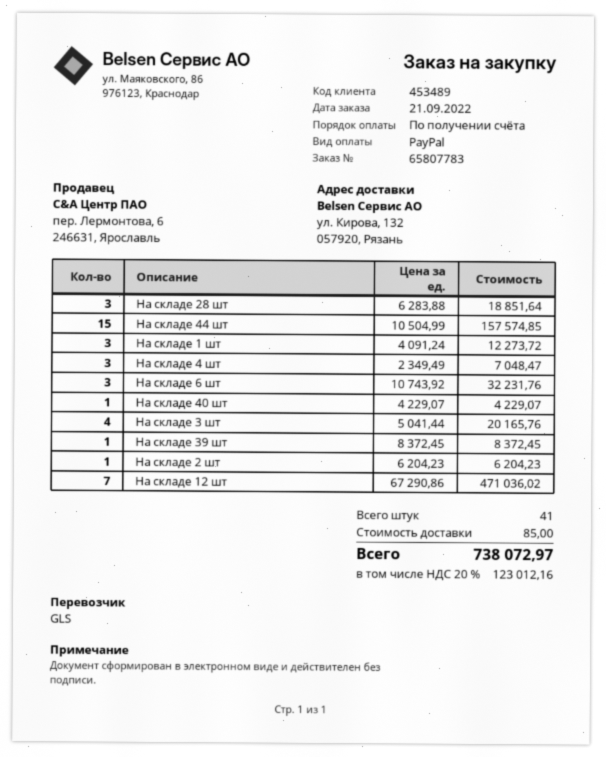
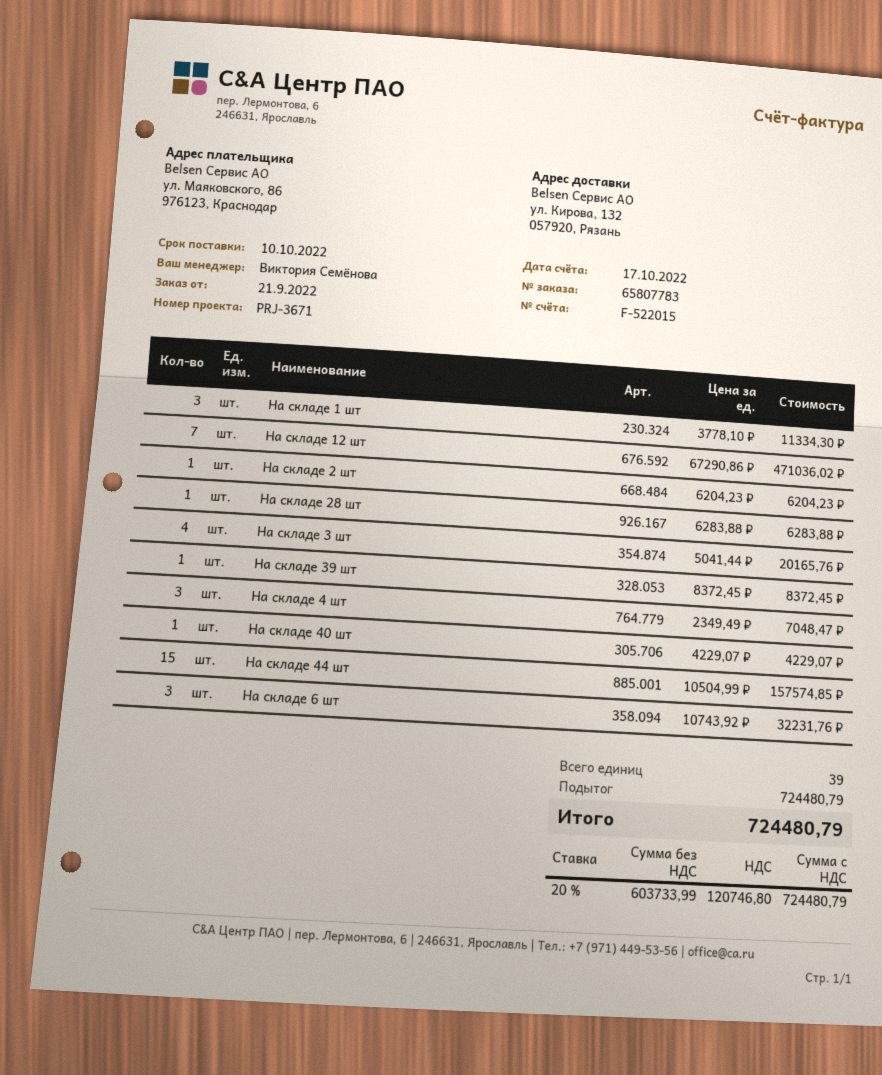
На складе 28 шт: 3 x 6283.88 = 18851.64 -> 1 x 6283.88 = 6283.88
На складе 1 шт: 3 x 4091.24 = 12273.72 -> 3 x 3778.10 = 11334.30
total quantity: 41 -> 39
shipping: 85.00 -> none
tax: 20% = 123012.16 -> 20% = 120746.80
total: 738072.97 -> 724480.79

